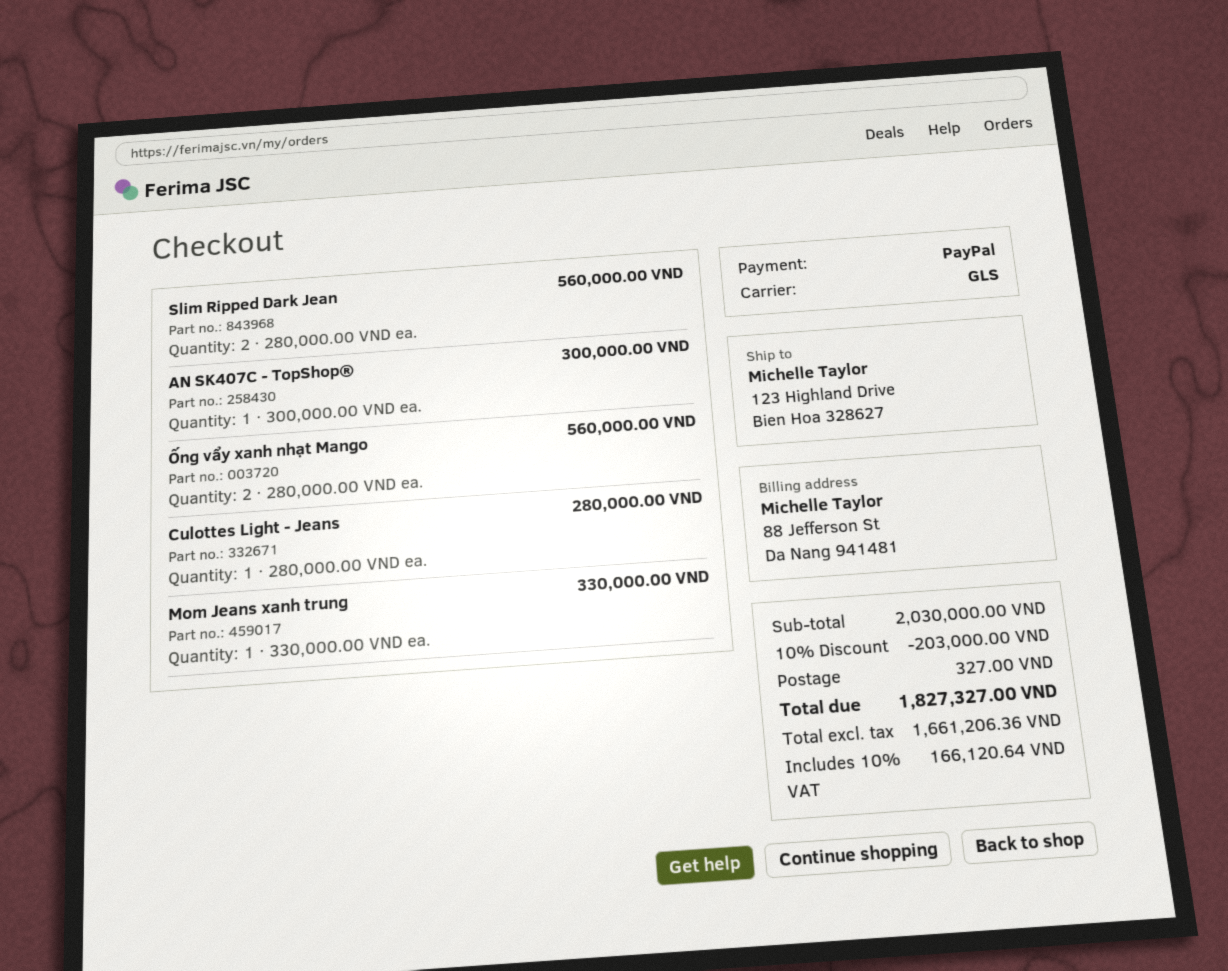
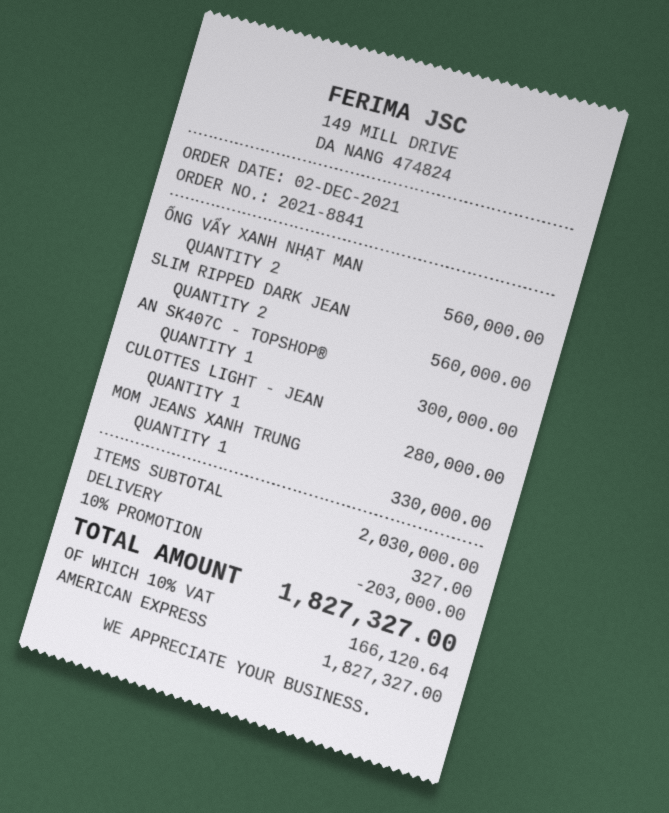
payment method: PayPal -> American Express

